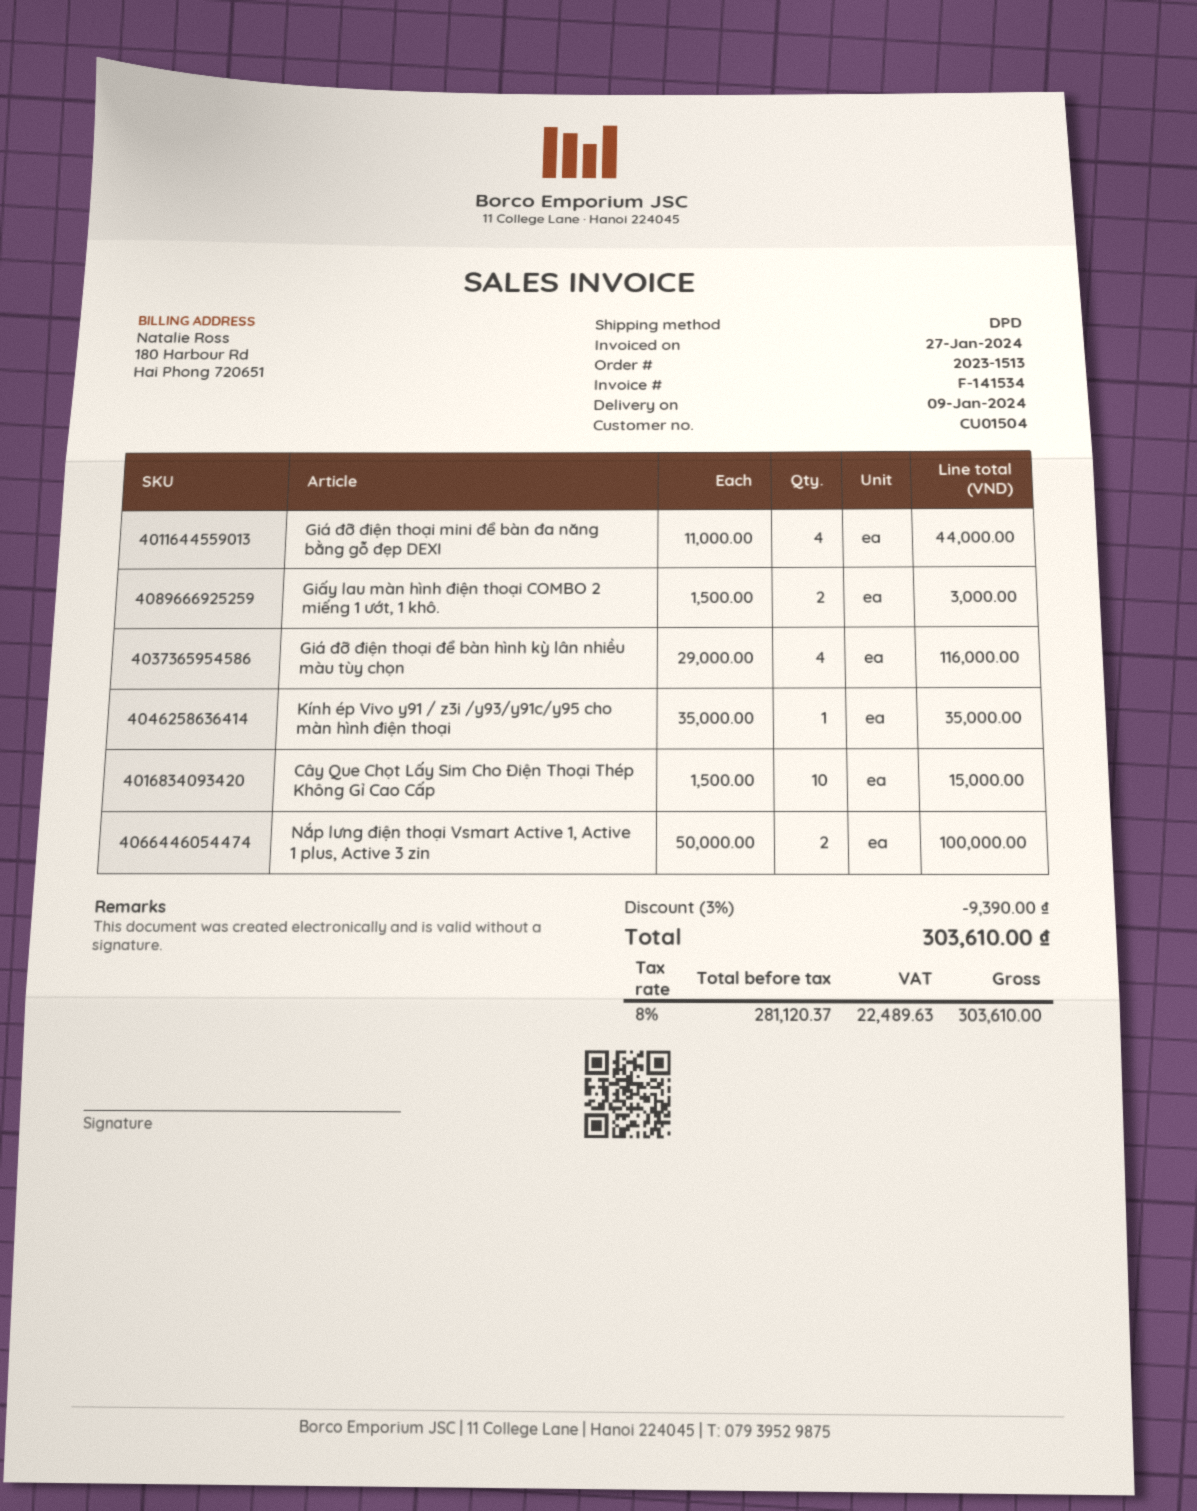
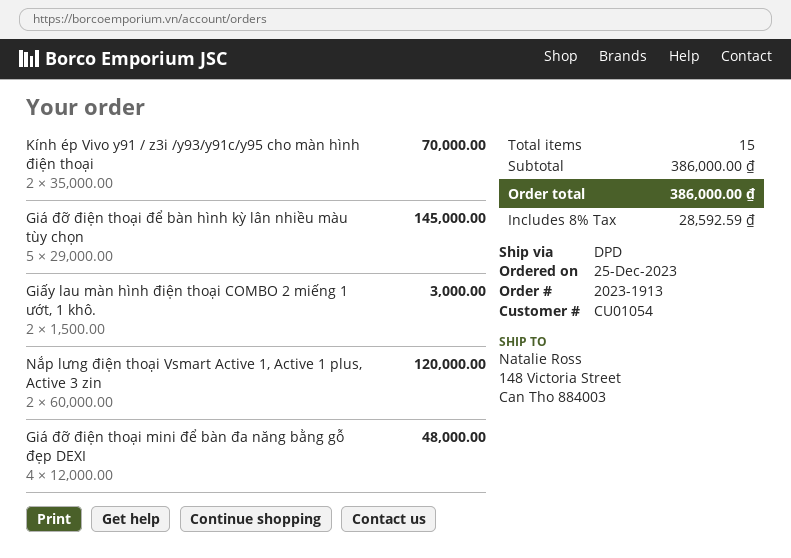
order number: 2023-1513 -> 2023-1913
customer number: CU01504 -> CU01054
Giá đỡ điện thoại mini để bàn đa năng bằng gỗ đẹp DEXI: 4 x 11000.00 = 44000.00 -> 4 x 12000.00 = 48000.00
Giá đỡ điện thoại để bàn hình kỳ lân nhiều màu tùy chọn: 4 x 29000.00 = 116000.00 -> 5 x 29000.00 = 145000.00
Kính ép Vivo y91 / z3i /y93/y91c/y95 cho màn hình điện thoại: 1 x 35000.00 = 35000.00 -> 2 x 35000.00 = 70000.00
Cây Que Chọt Lấy Sim Cho Điện Thoại Thép Không Gỉ Cao Cấp: 10 x 1500.00 = 15000.00 -> none
Nắp lưng điện thoại Vsmart Active 1, Active 1 plus, Active 3 zin: 2 x 50000.00 = 100000.00 -> 2 x 60000.00 = 120000.00
discount: 3% = 9390.00 -> none
tax: 8% = 22489.63 -> 8% = 28592.59
total: 303610.00 -> 386000.00

